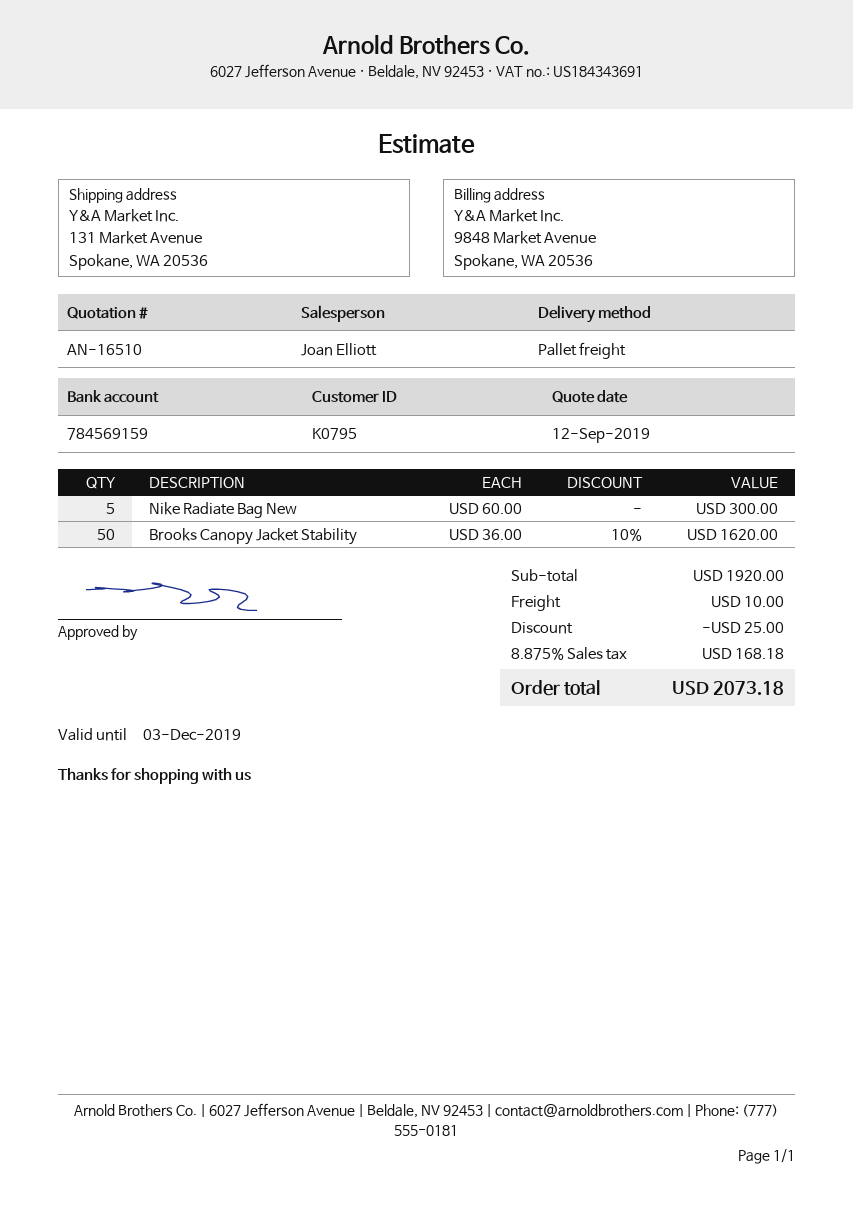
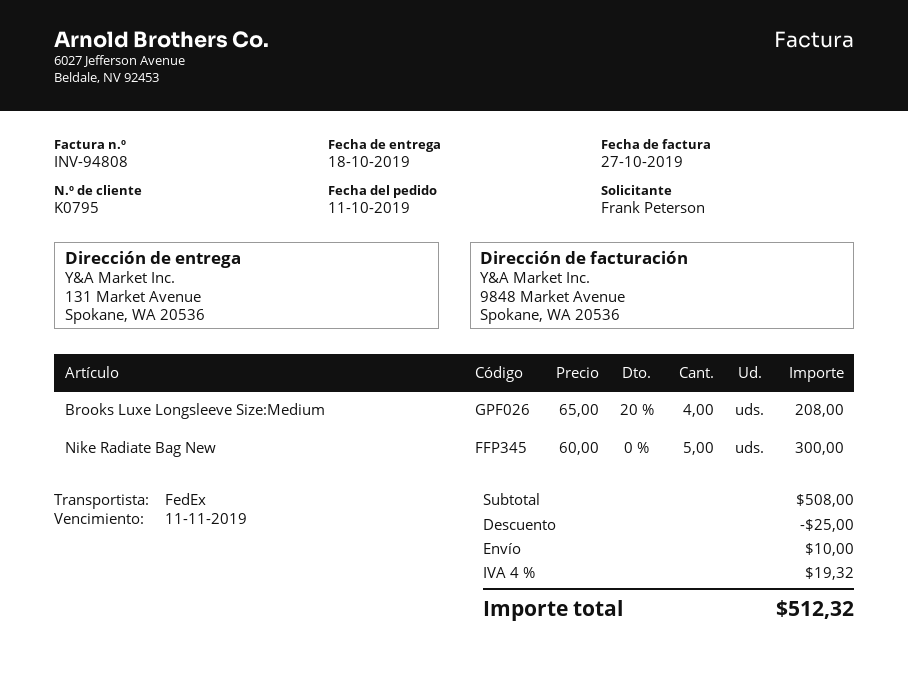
shipping method: pallet freight -> FedEx
Brooks Canopy Jacket Stability: 50 x 36.00 - 10% = 1620.00 -> none
Brooks Luxe Longsleeve Size:Medium: none -> 4 x 65.00 - 20% = 208.00
subtotal: 1920.00 -> 508.00
tax: 8.875% = 168.18 -> 4% = 19.32
total: 2073.18 -> 512.32

